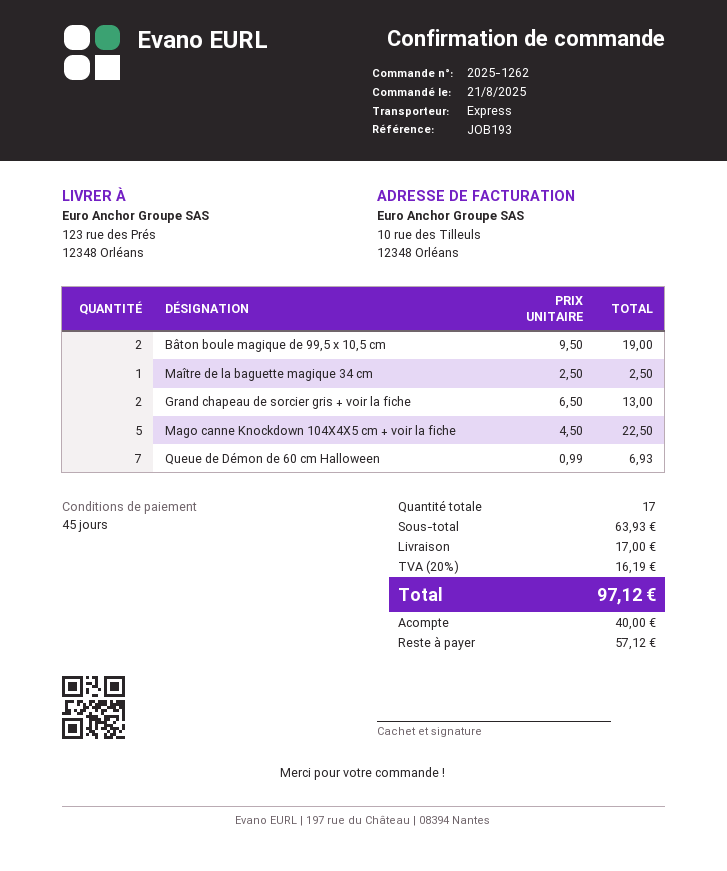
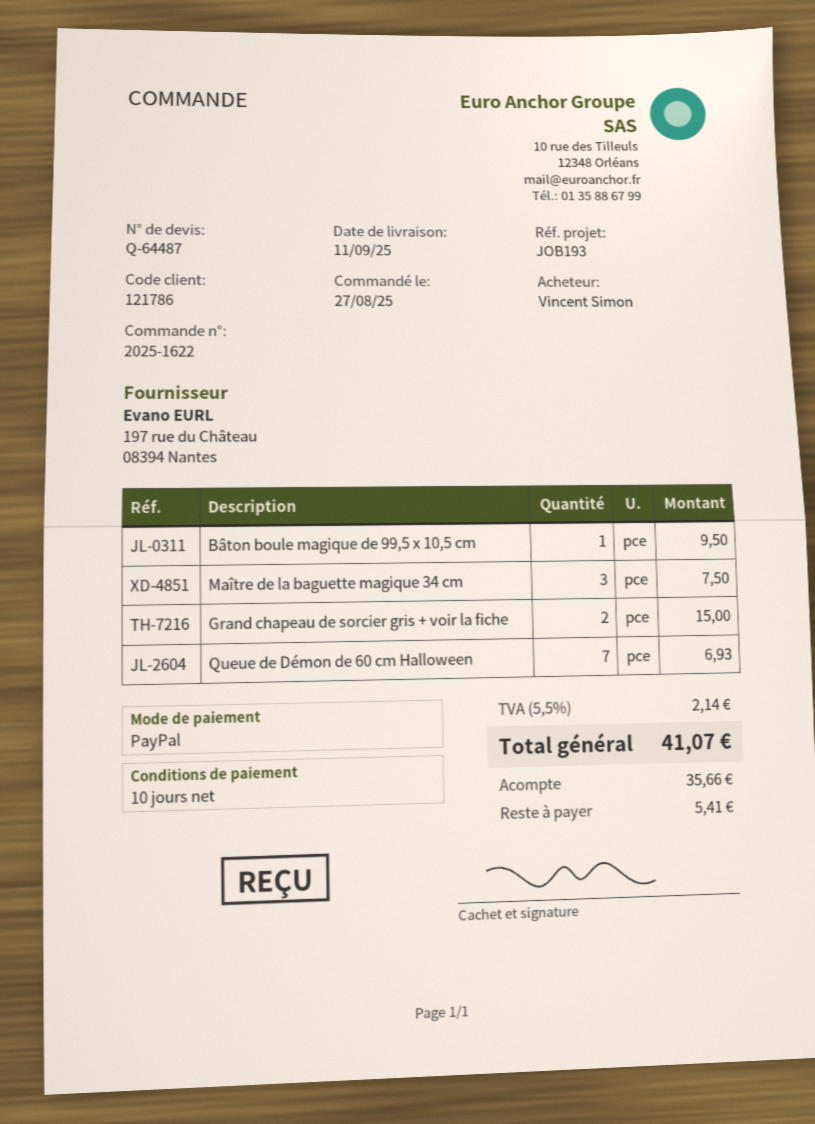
order number: 2025-1262 -> 2025-1622
order date: 2025-08-21 -> 2025-08-27
payment terms: 45 days -> 10 days
Bâton boule magique de 99,5 x 10,5 cm: 2 for 19.00 -> 1 for 9.50
Maître de la baguette magique 34 cm: 1 for 2.50 -> 3 for 7.50
Grand chapeau de sorcier gris + voir la fiche: 2 for 13.00 -> 2 for 15.00
Mago canne Knockdown 104X4X5 cm + voir la fiche: 5 for 22.50 -> none
shipping: 17.00 -> none
tax: 20% = 16.19 -> 5.5% = 2.14
total: 97.12 -> 41.07
deposit: 40.00 -> 35.66
balance: 57.12 -> 5.41

